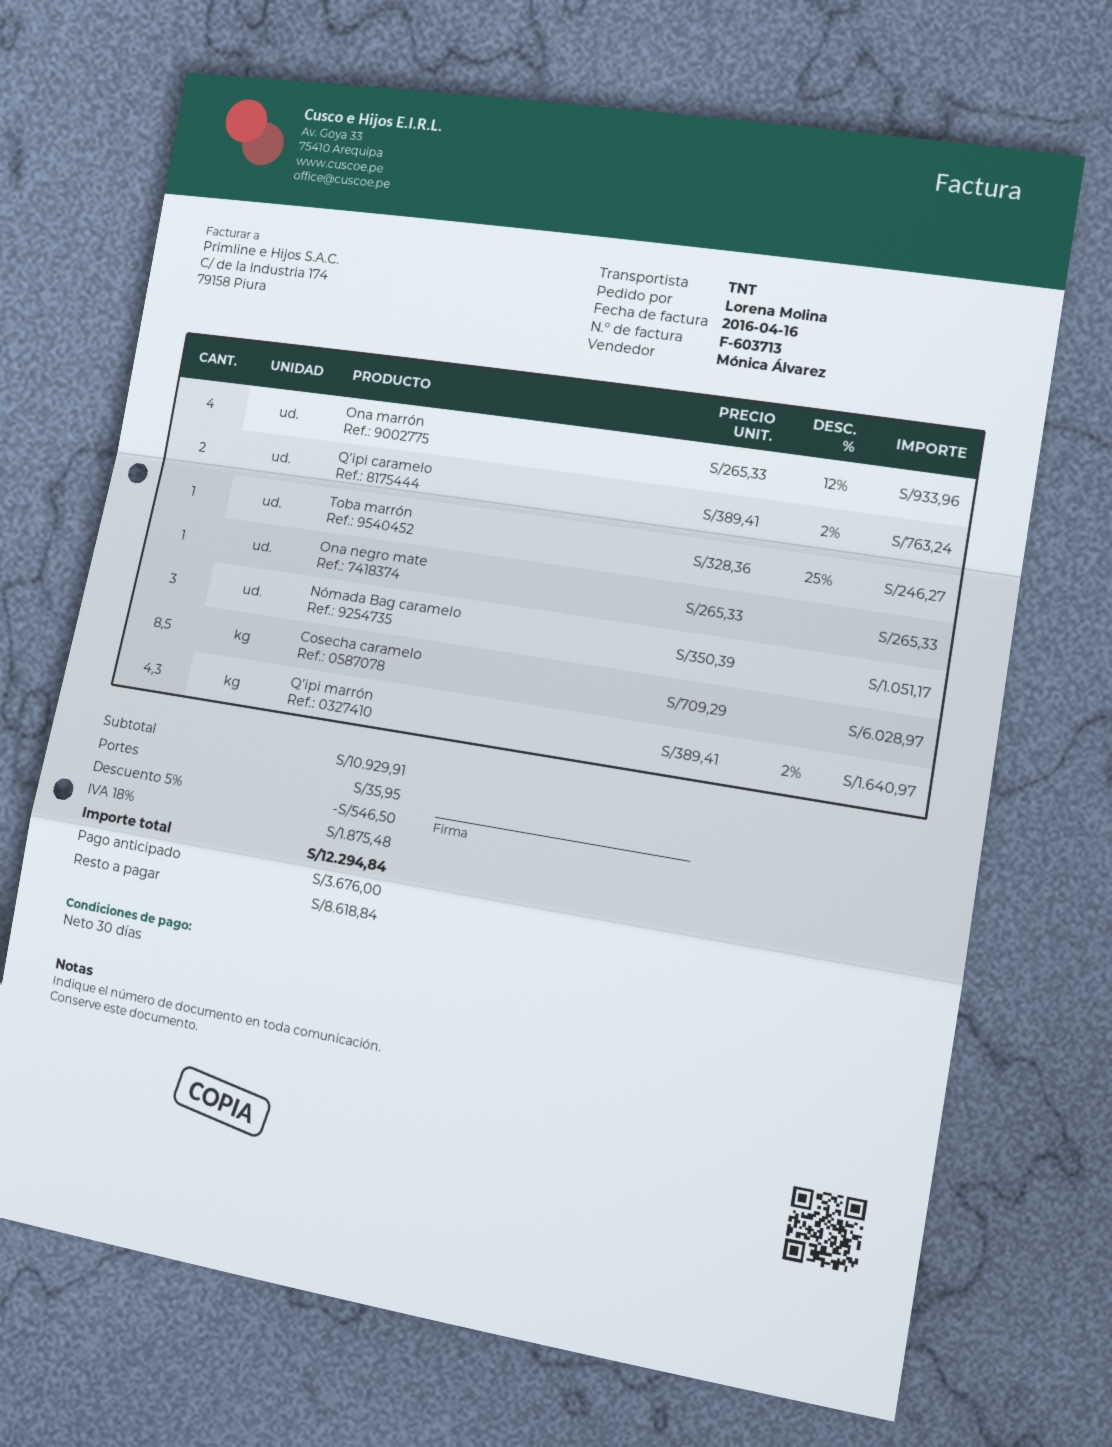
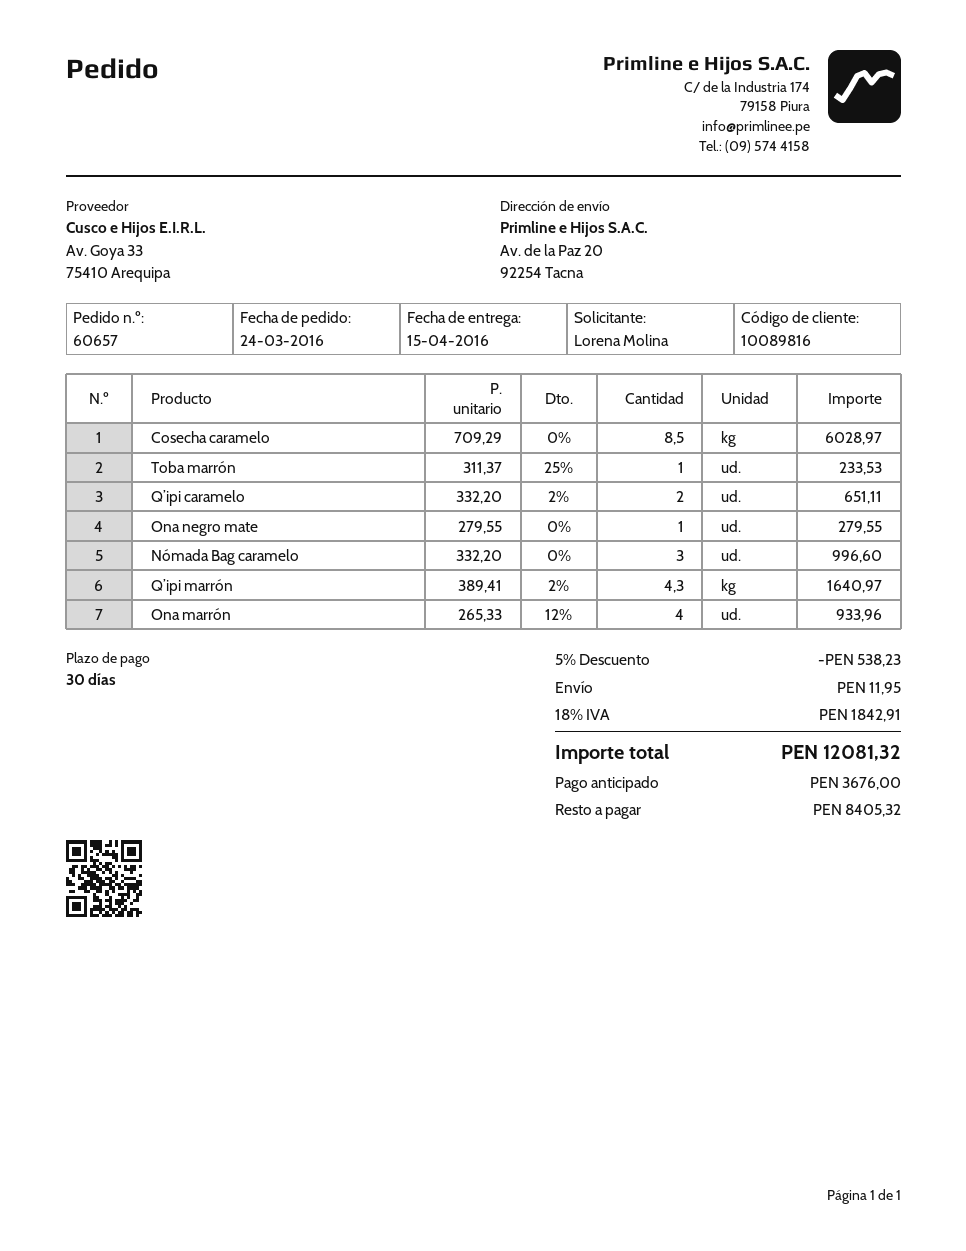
Q’ipi caramelo: 2 x 389.41 - 2% = 763.24 -> 2 x 332.20 - 2% = 651.11
Toba marrón: 1 x 328.36 - 25% = 246.27 -> 1 x 311.37 - 25% = 233.53
Ona negro mate: 1 x 265.33 = 265.33 -> 1 x 279.55 = 279.55
Nómada Bag caramelo: 3 x 350.39 = 1051.17 -> 3 x 332.20 = 996.60
discount: 5% = 546.50 -> 5% = 538.23
shipping: 35.95 -> 11.95
tax: 18% = 1875.48 -> 18% = 1842.91
total: 12294.84 -> 12081.32
balance: 8618.84 -> 8405.32

